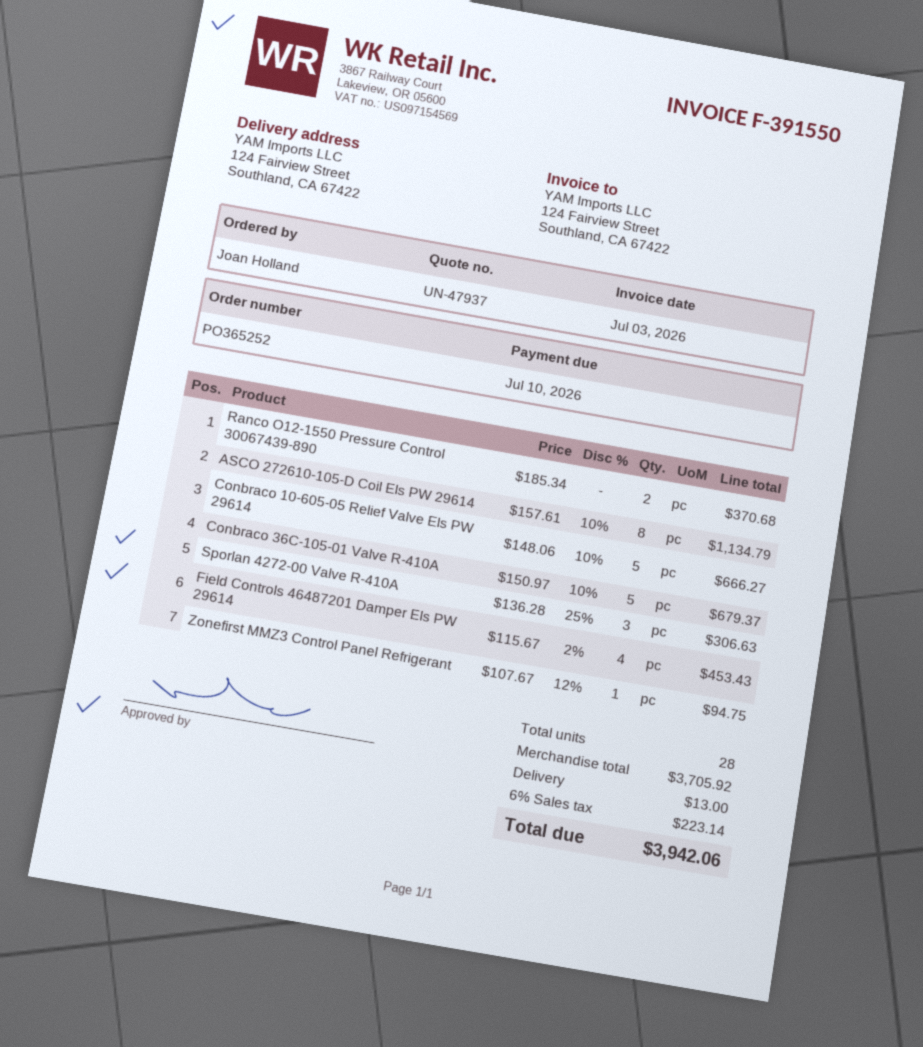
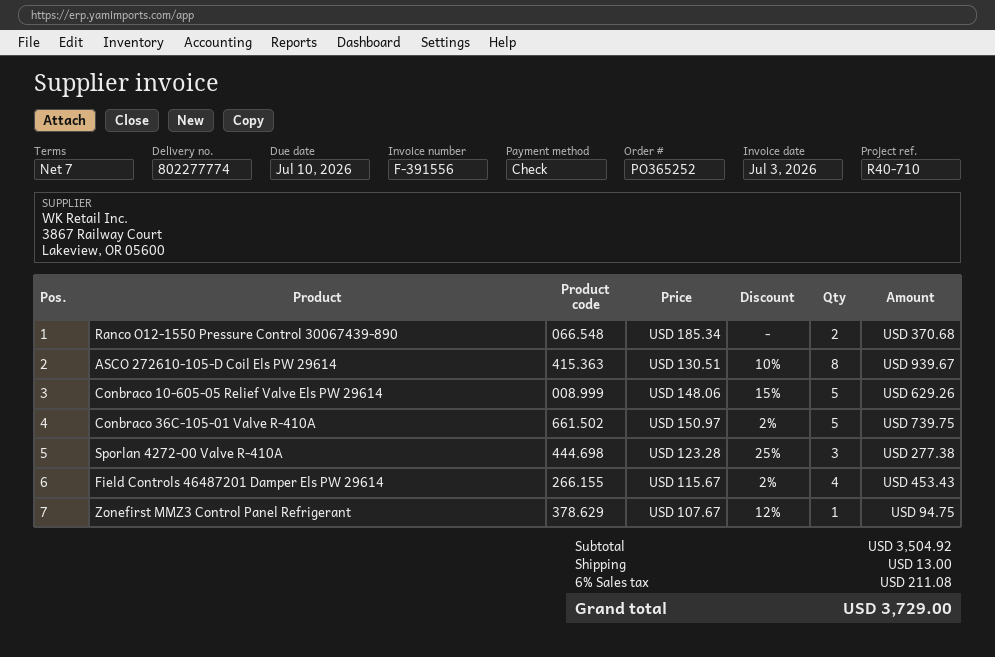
invoice number: F-391550 -> F-391556
ASCO 272610-105-D Coil Els PW 29614: 8 x 157.61 - 10% = 1134.79 -> 8 x 130.51 - 10% = 939.67
Conbraco 10-605-05 Relief Valve Els PW 29614: 5 x 148.06 - 10% = 666.27 -> 5 x 148.06 - 15% = 629.26
Conbraco 36C-105-01 Valve R-410A: 5 x 150.97 - 10% = 679.37 -> 5 x 150.97 - 2% = 739.75
Sporlan 4272-00 Valve R-410A: 3 x 136.28 - 25% = 306.63 -> 3 x 123.28 - 25% = 277.38
subtotal: 3705.92 -> 3504.92
tax: 6% = 223.14 -> 6% = 211.08
total: 3942.06 -> 3729.00

